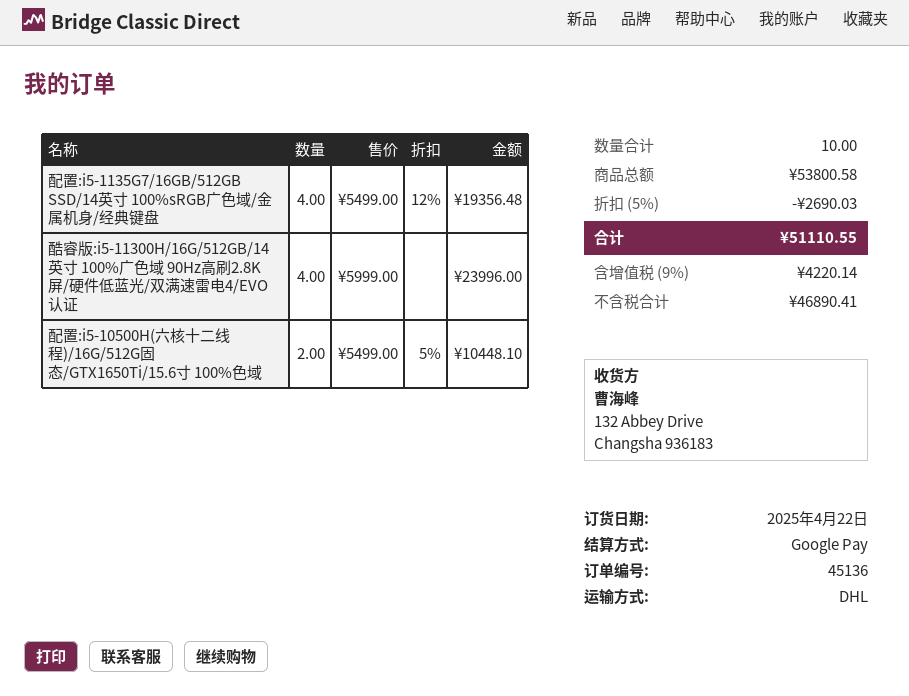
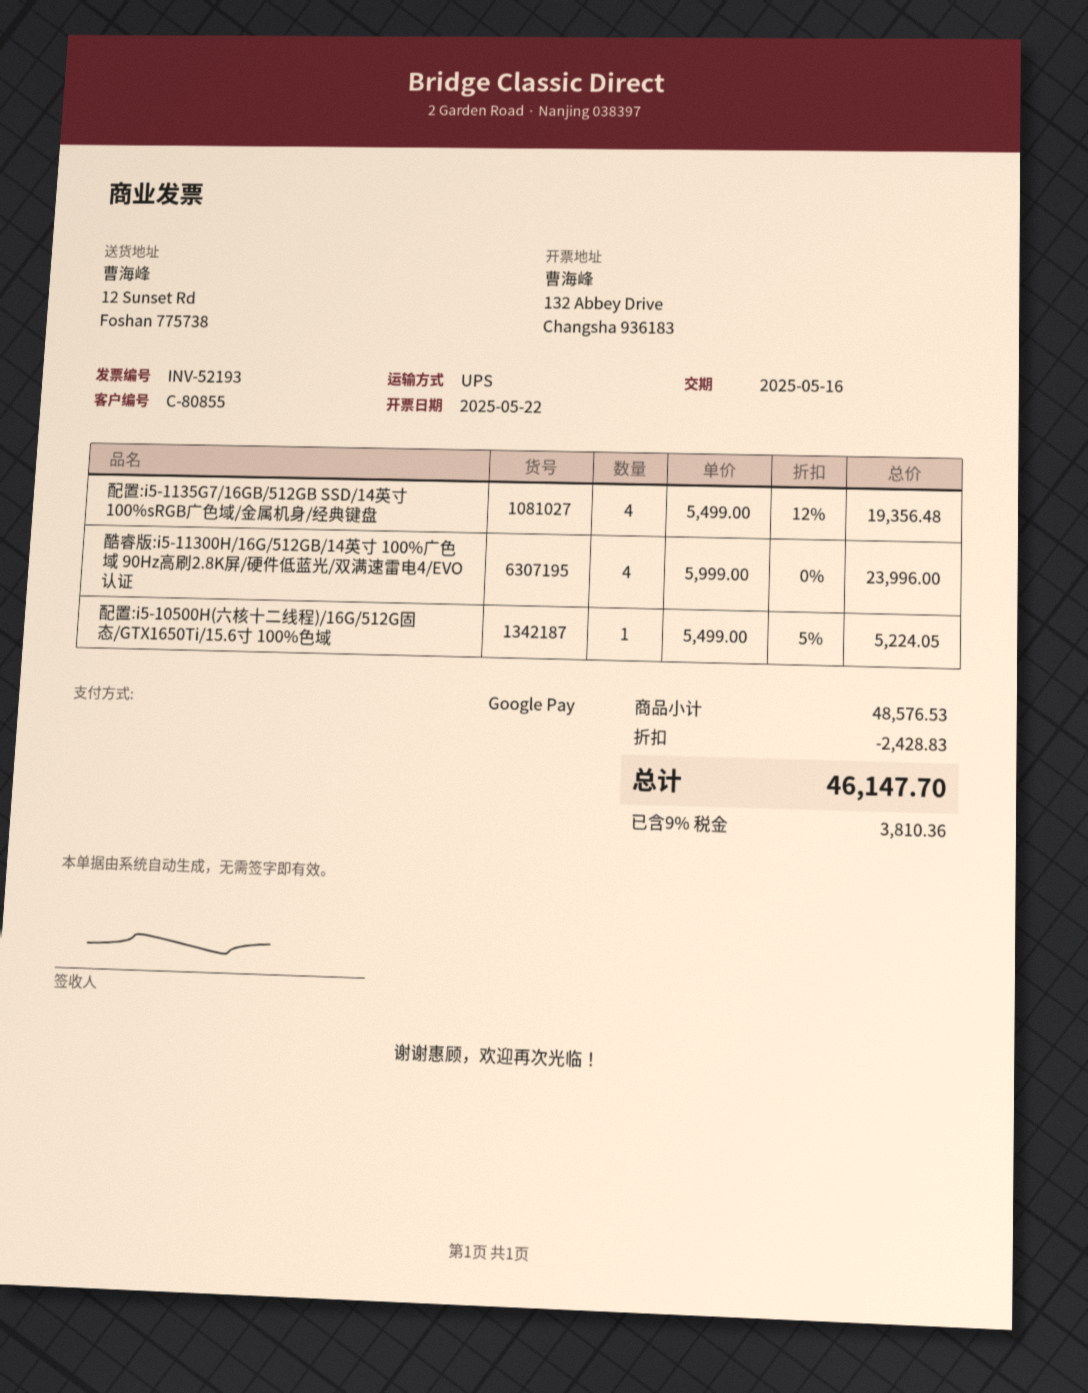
shipping method: DHL -> UPS
ship to: 132 Abbey Drive, Changsha 936183 -> 12 Sunset Rd, Foshan 775738
配置:i5-10500H(六核十二线程)/16G/512G固态/GTX1650Ti/15.6寸 100%色域: 2 x 5499.00 - 5% = 10448.10 -> 1 x 5499.00 - 5% = 5224.05
subtotal: 53800.58 -> 48576.53
discount: 2690.03 -> 2428.83
tax: 9% = 4220.14 -> 9% = 3810.36
total: 51110.55 -> 46147.70

